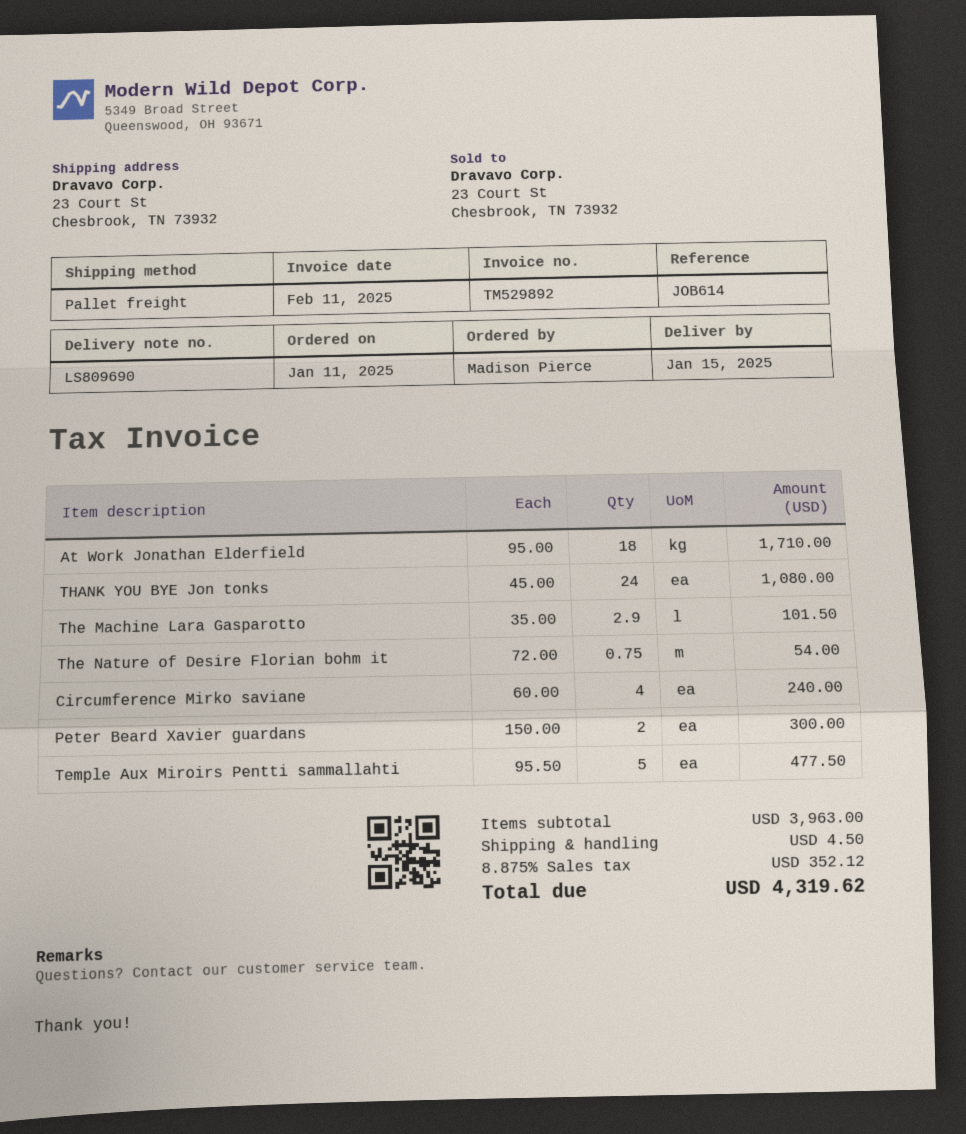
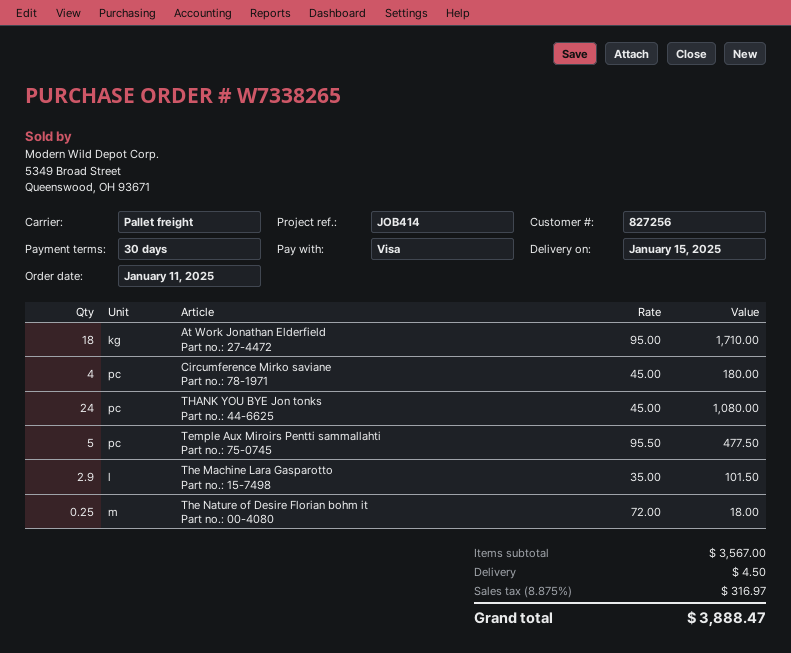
reference: JOB614 -> JOB414
The Nature of Desire Florian bohm it: 0.75 x 72.00 = 54.00 -> 0.25 x 72.00 = 18.00
Circumference Mirko saviane: 4 x 60.00 = 240.00 -> 4 x 45.00 = 180.00
Peter Beard Xavier guardans: 2 x 150.00 = 300.00 -> none
subtotal: 3963.00 -> 3567.00
tax: 8.875% = 352.12 -> 8.875% = 316.97
total: 4319.62 -> 3888.47

